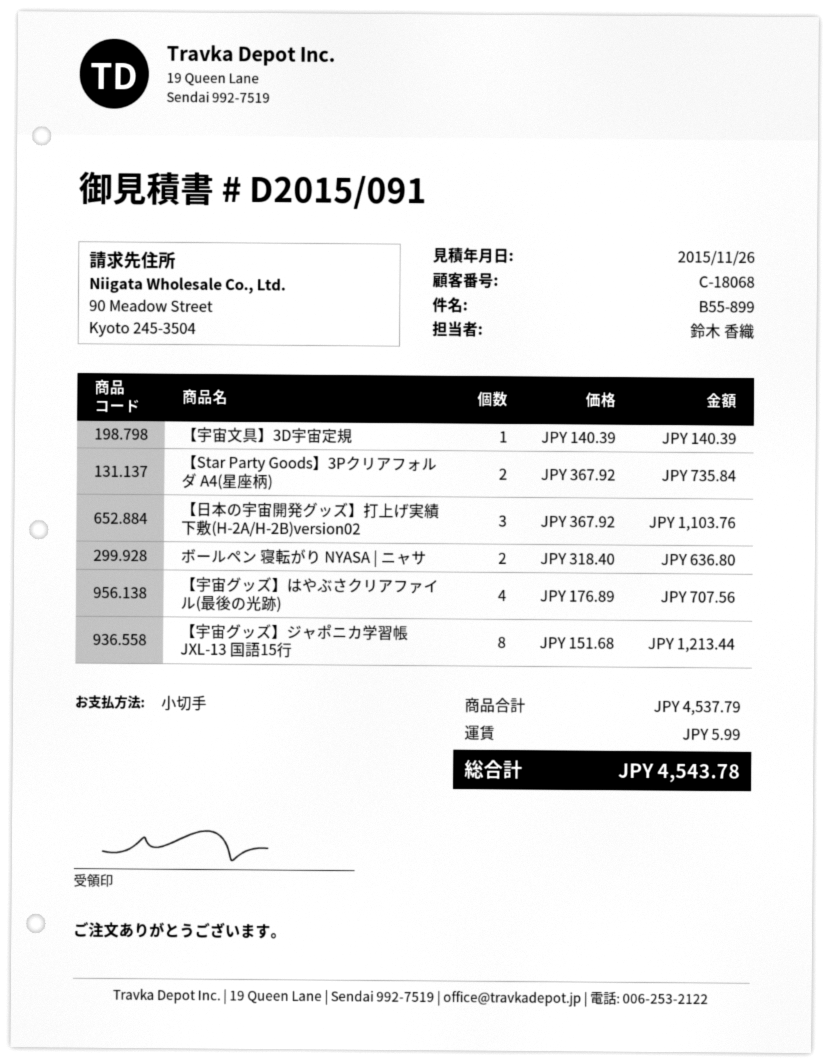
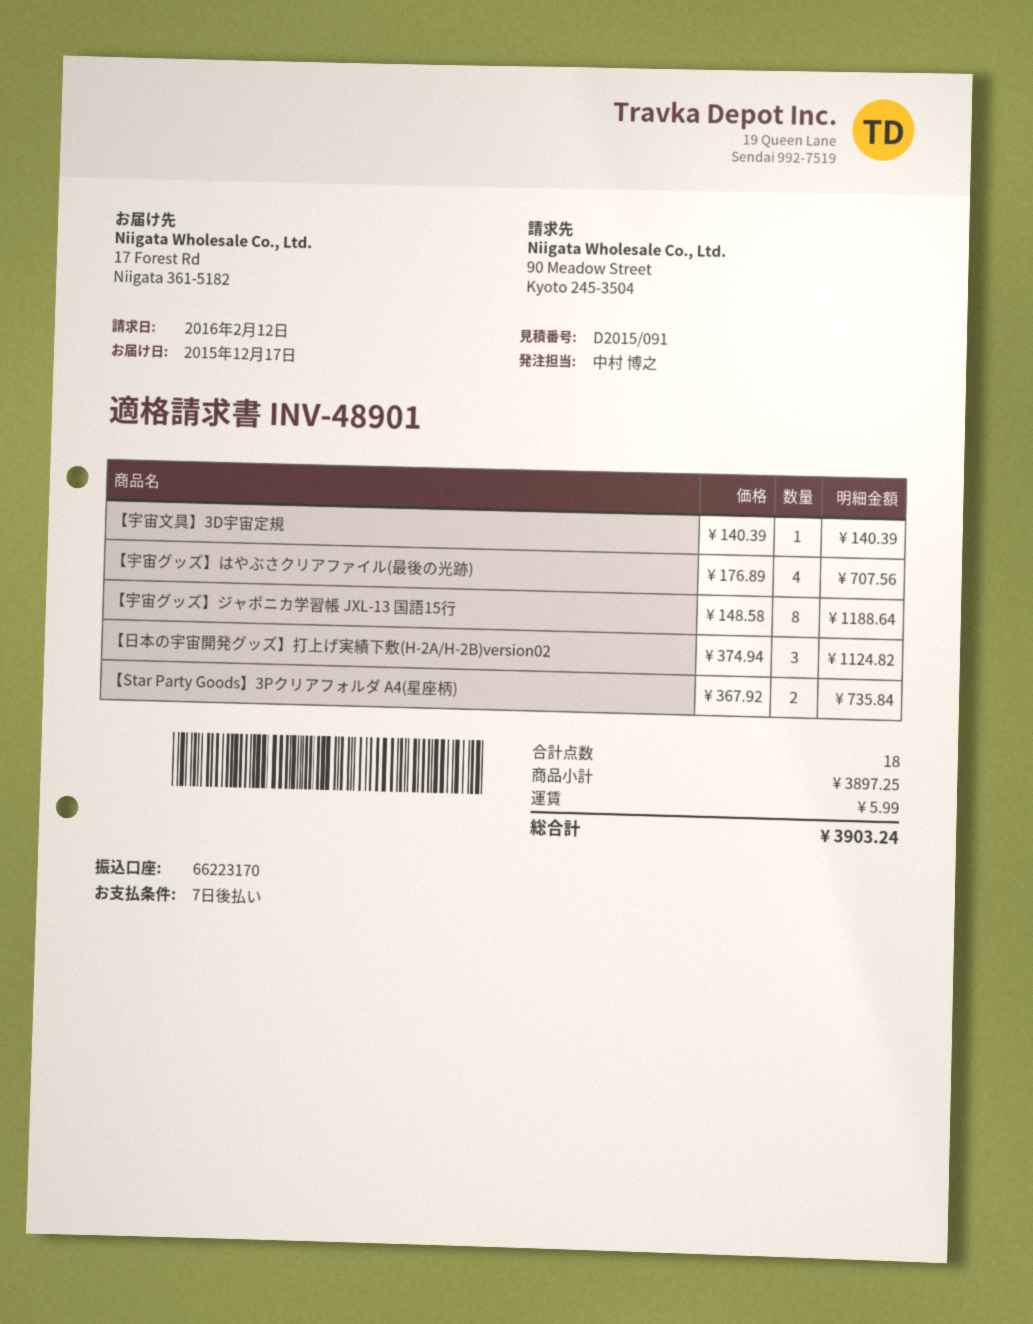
【日本の宇宙開発グッズ】打上げ実績下敷(H-2A/H-2B)version02: 3 x 367.92 = 1103.76 -> 3 x 374.94 = 1124.82
ボールペン 寝転がり NYASA | ニャサ: 2 x 318.40 = 636.80 -> none
【宇宙グッズ】ジャポニカ学習帳 JXL-13 国語15行: 8 x 151.68 = 1213.44 -> 8 x 148.58 = 1188.64
subtotal: 4537.79 -> 3897.25
total: 4543.78 -> 3903.24

